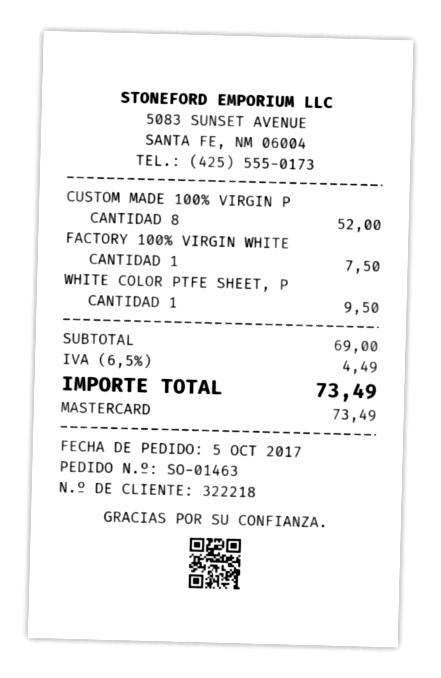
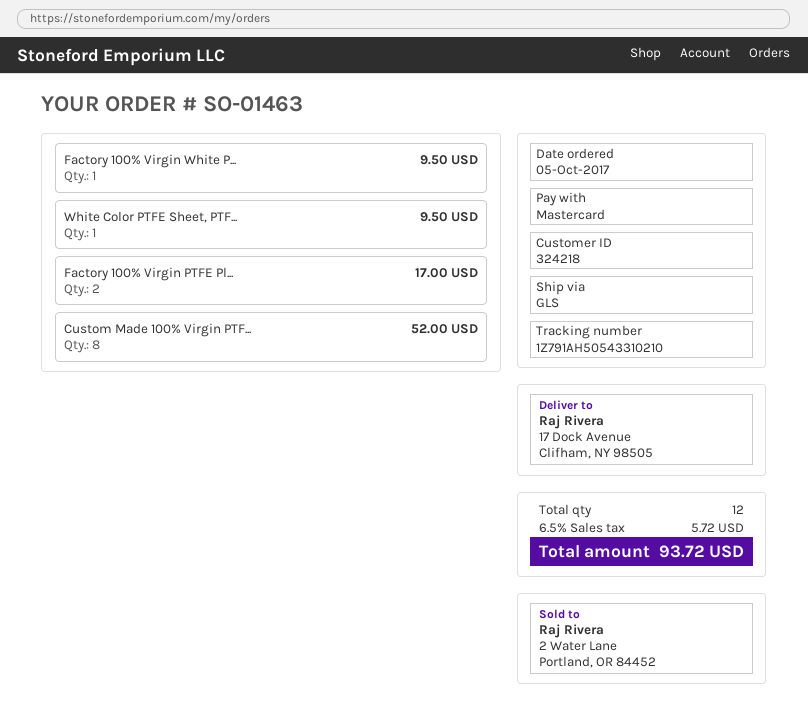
customer number: 322218 -> 324218
FACTORY 100% VIRGIN WHITE: 1 for 7.50 -> 1 for 9.50
Factory 100% Virgin PTFE Pl...: none -> 2 for 17.00
tax: 6.5% = 4.49 -> 6.5% = 5.72
total: 73.49 -> 93.72

